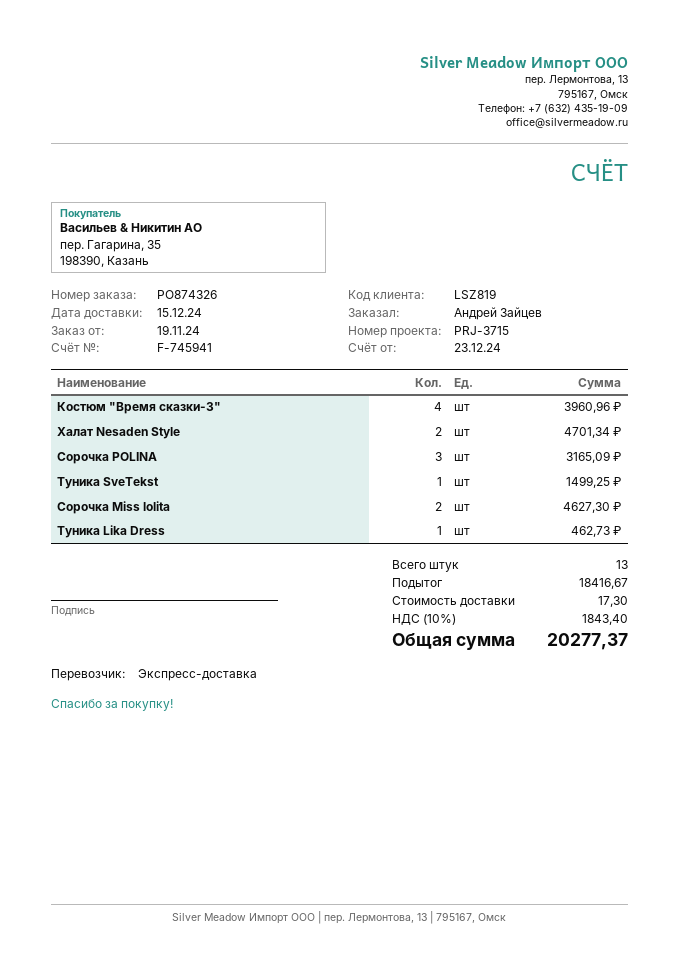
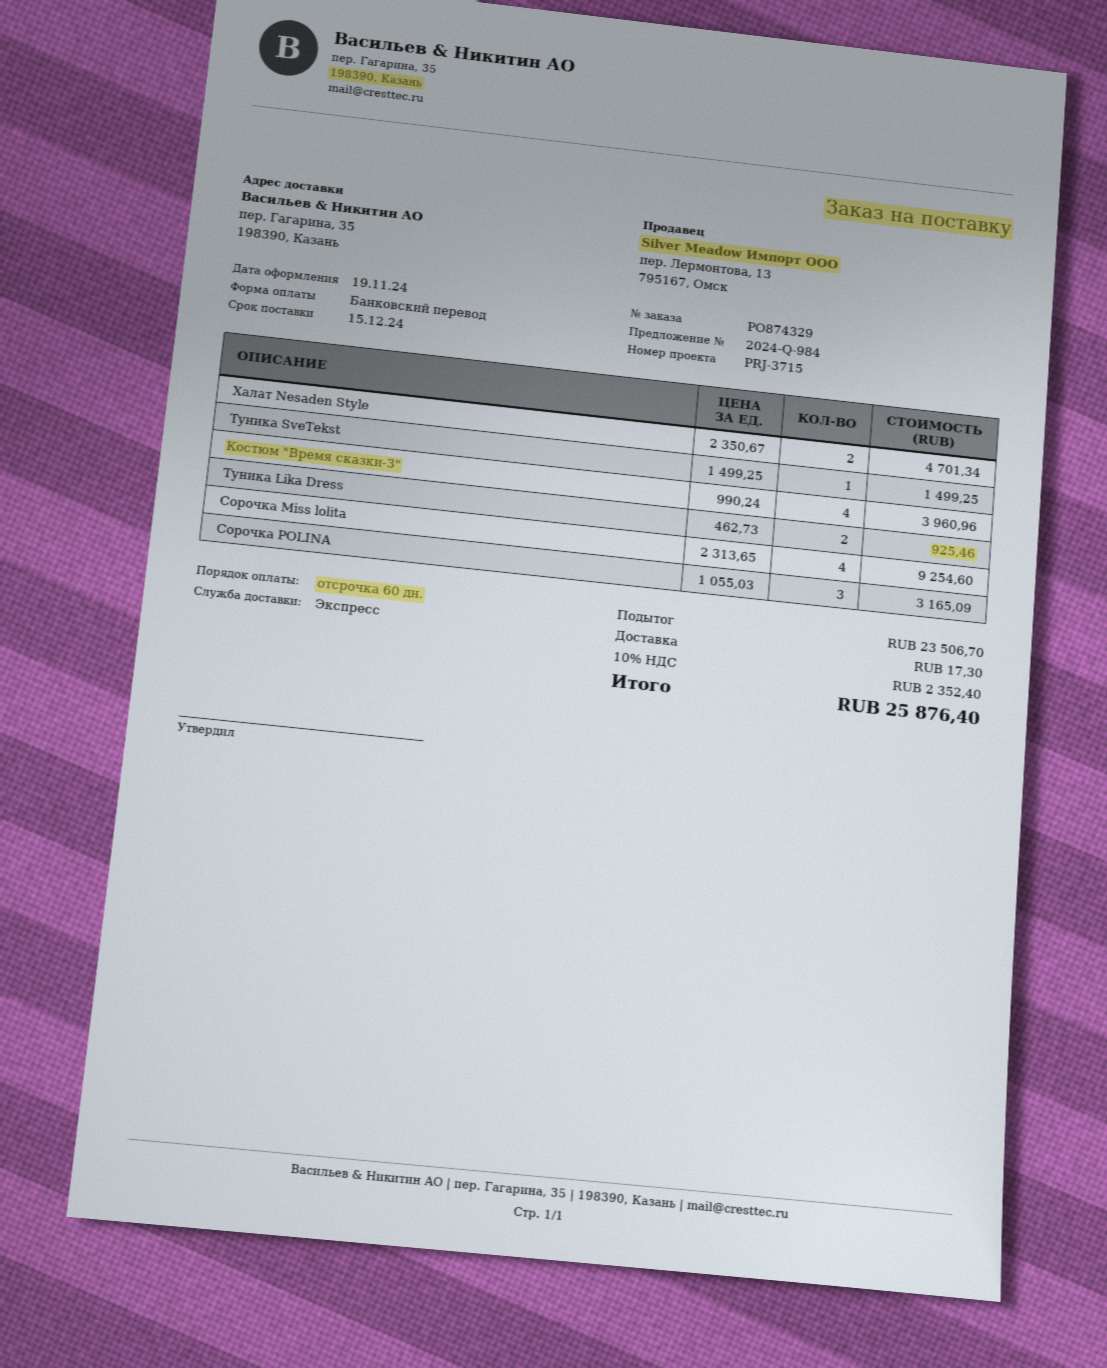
order number: PO874326 -> PO874329
Сорочка Miss lolita: 2 for 4627.30 -> 4 for 9254.60
Туника Lika Dress: 1 for 462.73 -> 2 for 925.46
subtotal: 18416.67 -> 23506.70
tax: 10% = 1843.40 -> 10% = 2352.40
total: 20277.37 -> 25876.40

